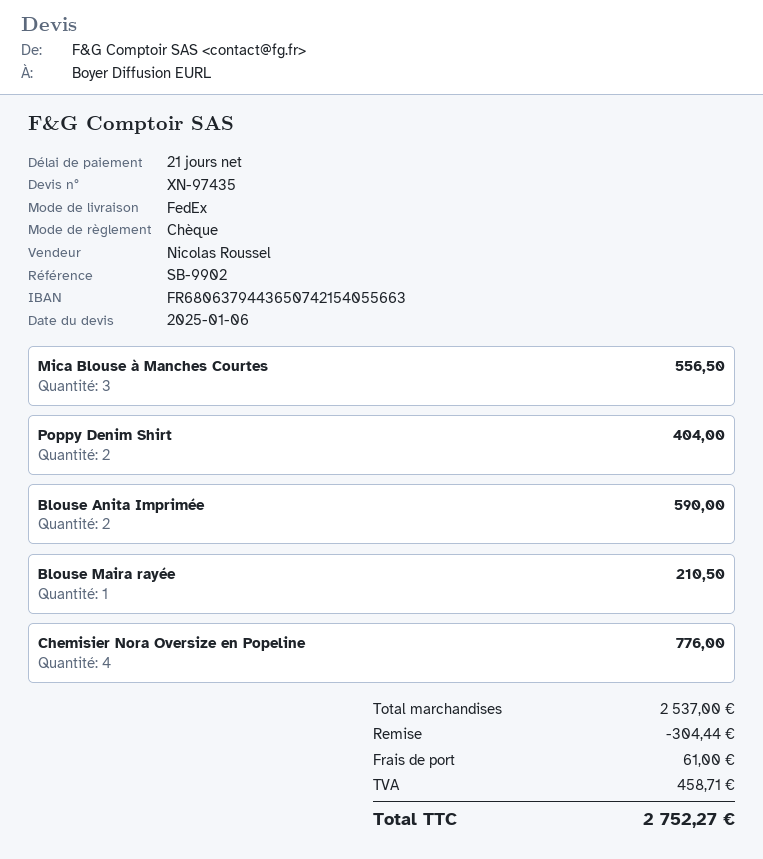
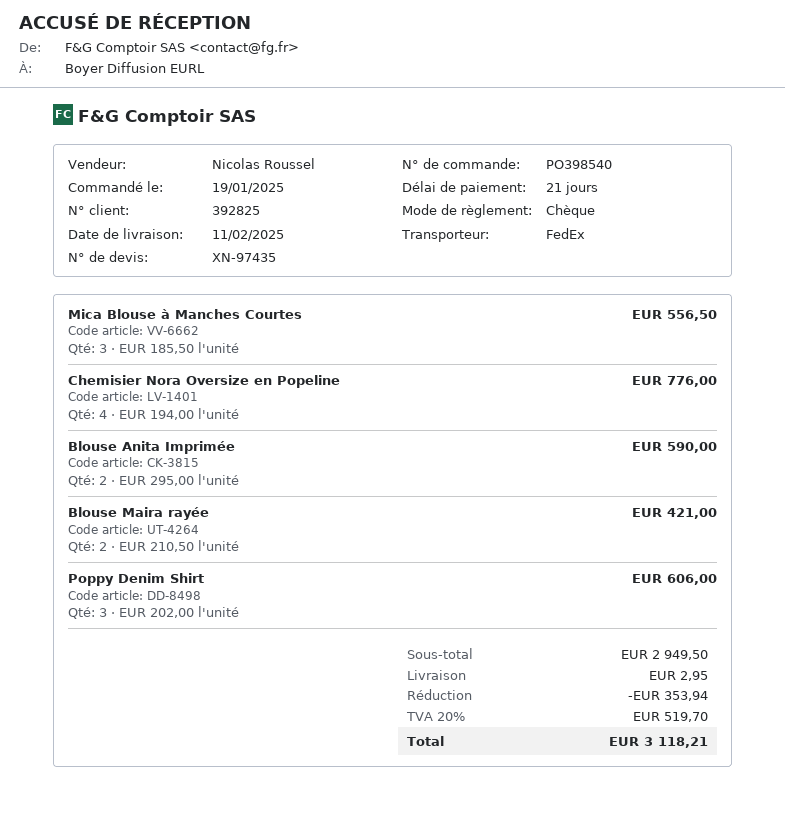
Poppy Denim Shirt: 2 for 404.00 -> 3 for 606.00
Blouse Maira rayée: 1 for 210.50 -> 2 for 421.00
subtotal: 2537.00 -> 2949.50
discount: 304.44 -> 353.94
shipping: 61.00 -> 2.95
tax: 458.71 -> 519.70
total: 2752.27 -> 3118.21

